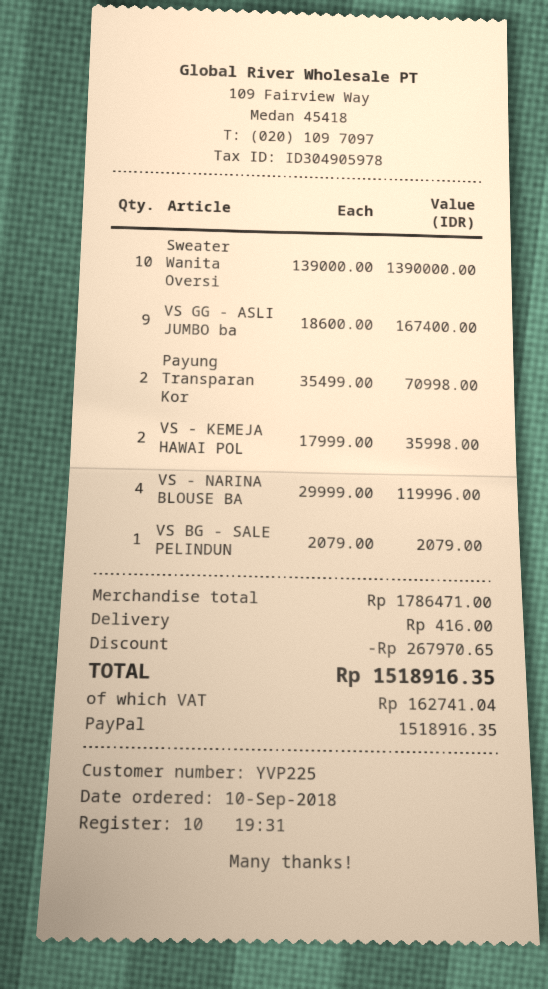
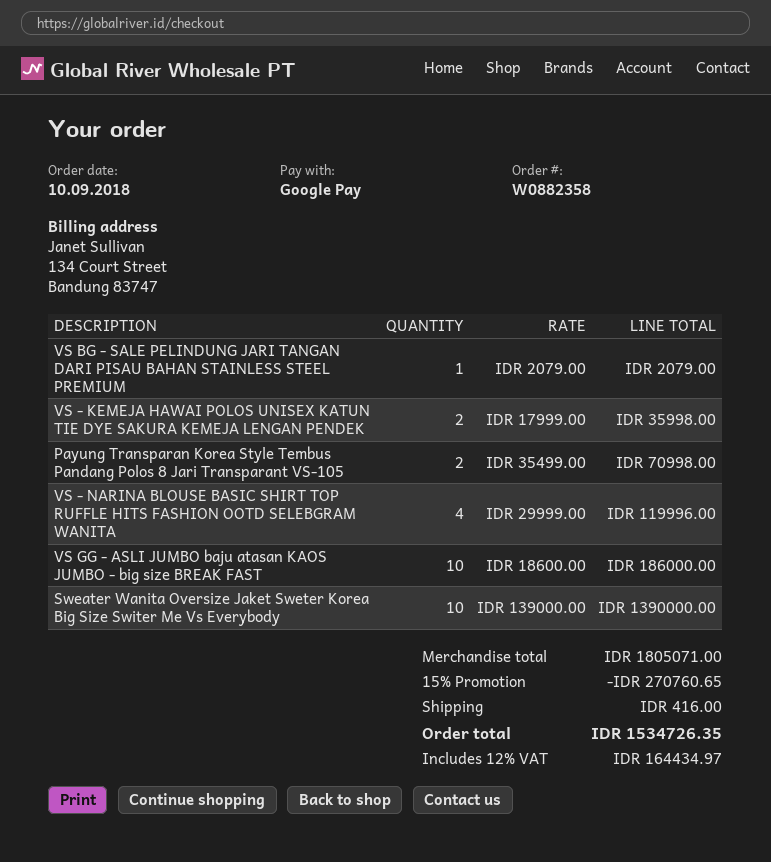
payment method: PayPal -> Google Pay
VS GG - ASLI JUMBO ba: 9 x 18600.00 = 167400.00 -> 10 x 18600.00 = 186000.00
subtotal: 1786471.00 -> 1805071.00
discount: 267970.65 -> 270760.65
tax: 162741.04 -> 164434.97
total: 1518916.35 -> 1534726.35

